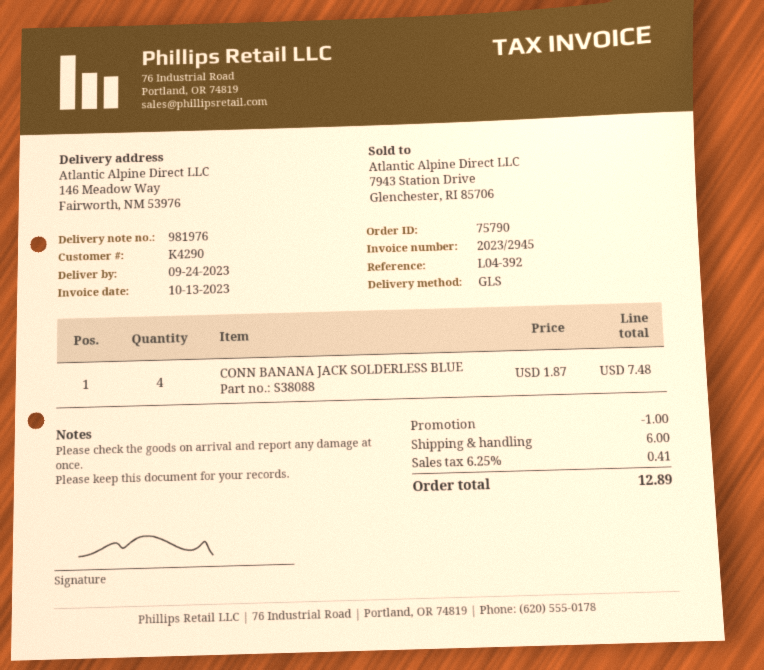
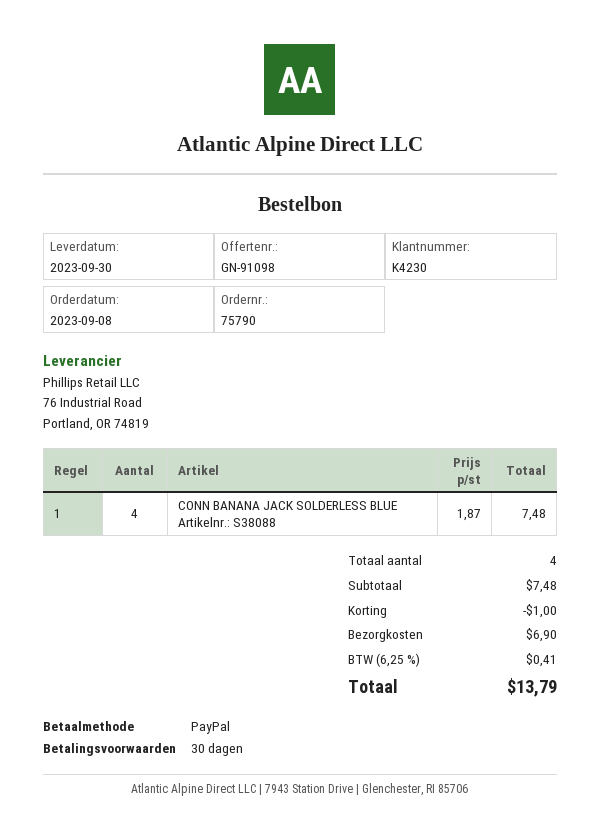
delivery date: 2023-09-24 -> 2023-09-30
customer number: K4290 -> K4230
shipping: 6.00 -> 6.90
total: 12.89 -> 13.79

